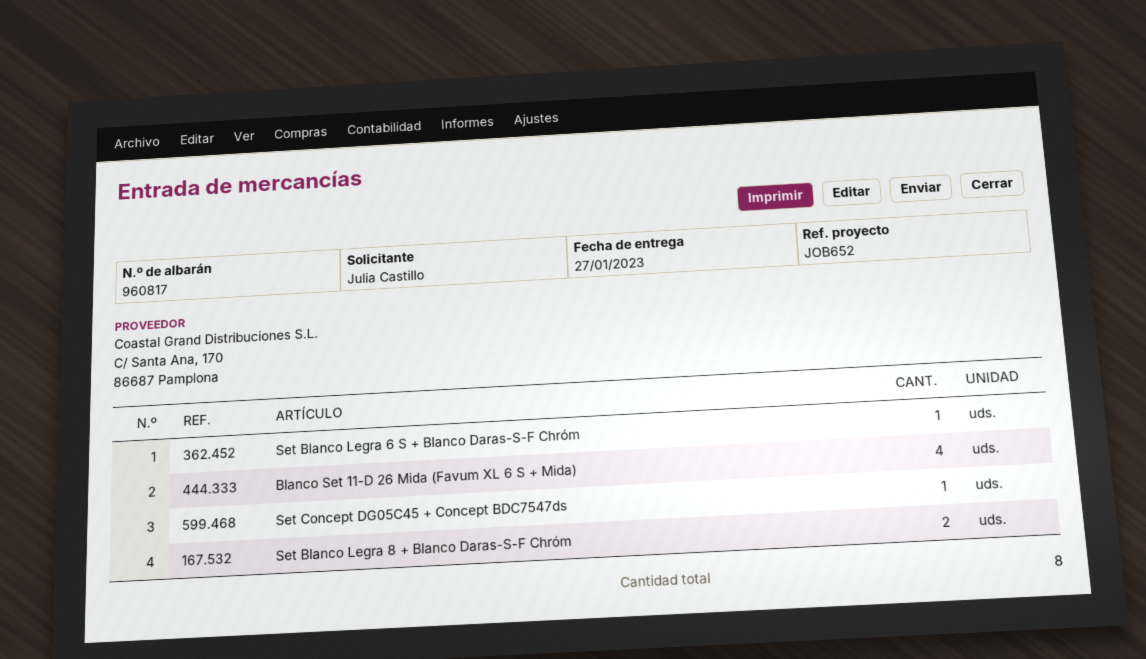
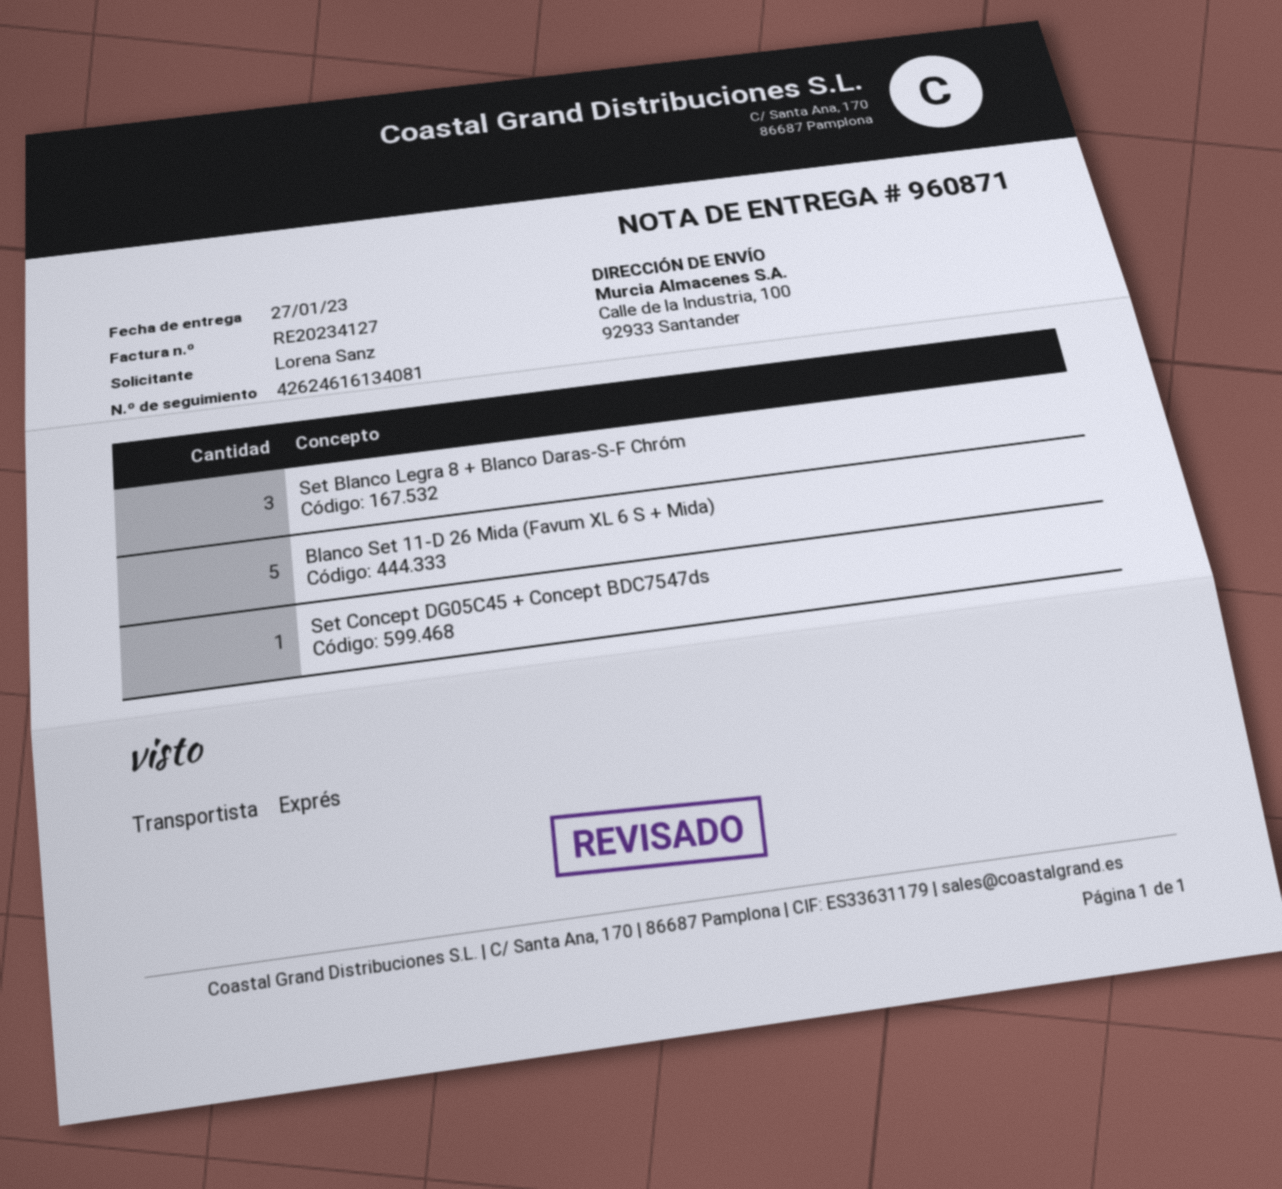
delivery note number: 960817 -> 960871
ordered by: Julia Castillo -> Lorena Sanz
Set Blanco Legra 6 S + Blanco Daras-S-F Chróm: 1 -> none
Blanco Set 11-D 26 Mida (Favum XL 6 S + Mida): 4 -> 5
Set Blanco Legra 8 + Blanco Daras-S-F Chróm: 2 -> 3

